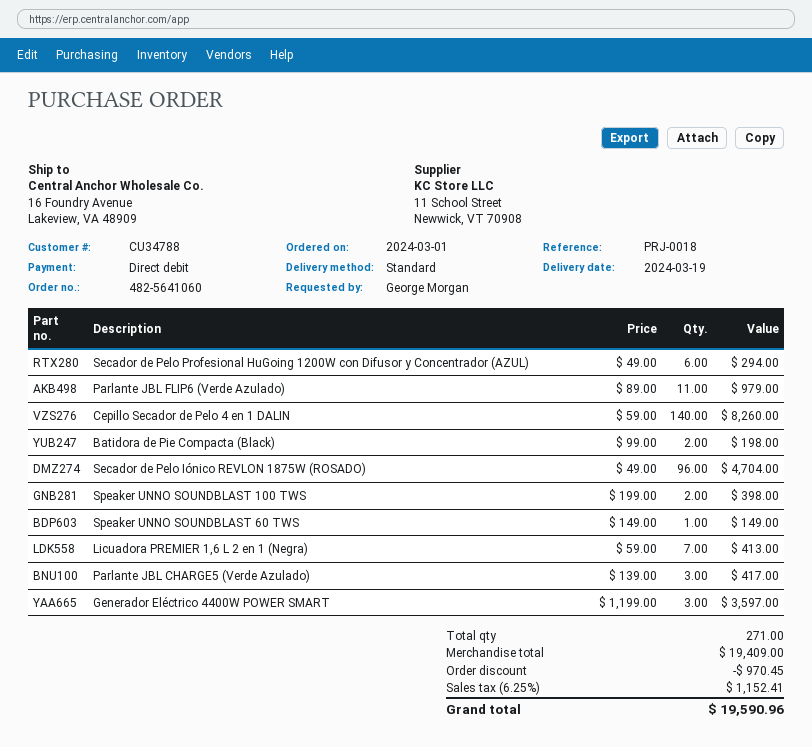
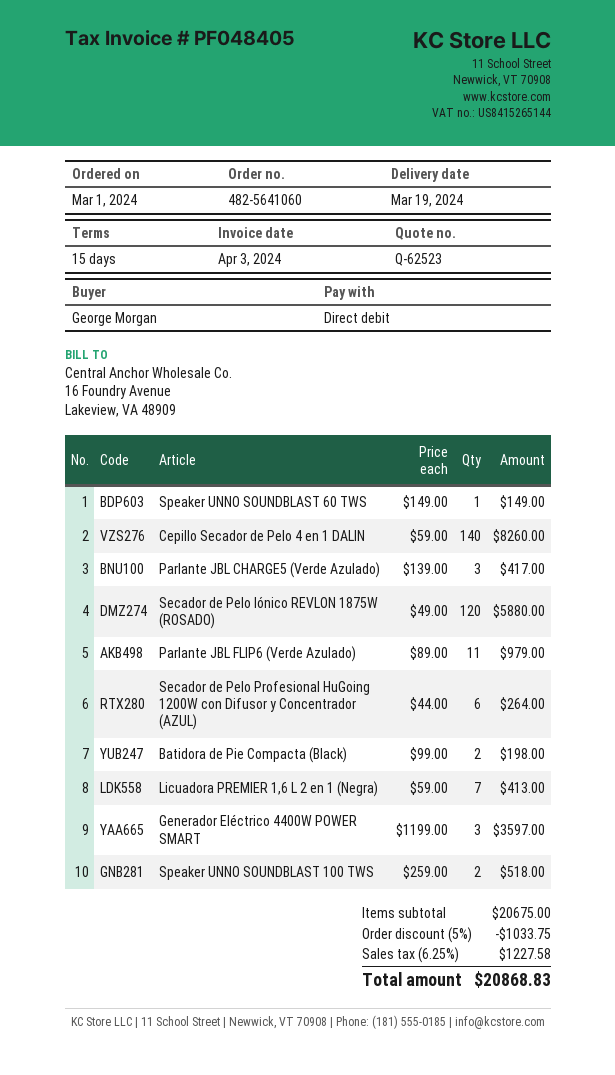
Secador de Pelo Profesional HuGoing 1200W con Difusor y Concentrador (AZUL): 6 x 49.00 = 294.00 -> 6 x 44.00 = 264.00
Secador de Pelo Iónico REVLON 1875W (ROSADO): 96 x 49.00 = 4704.00 -> 120 x 49.00 = 5880.00
Speaker UNNO SOUNDBLAST 100 TWS: 2 x 199.00 = 398.00 -> 2 x 259.00 = 518.00
subtotal: 19409.00 -> 20675.00
discount: 970.45 -> 1033.75
tax: 6.25% = 1152.41 -> 6.25% = 1227.58
total: 19590.96 -> 20868.83

